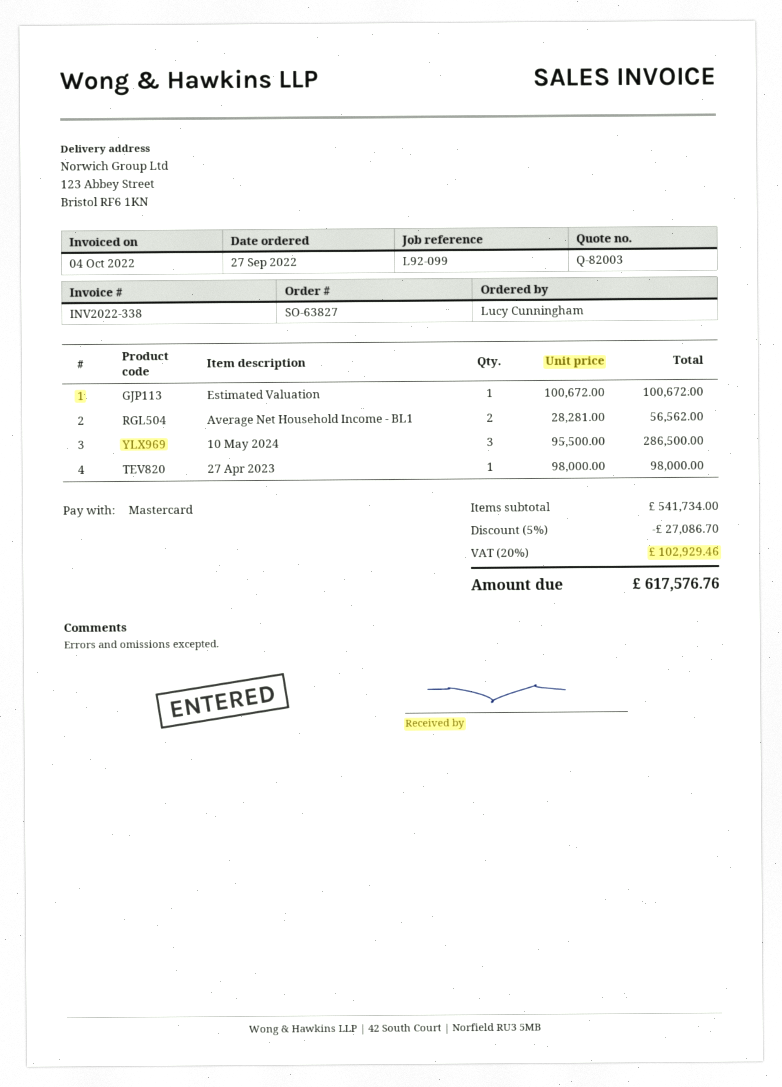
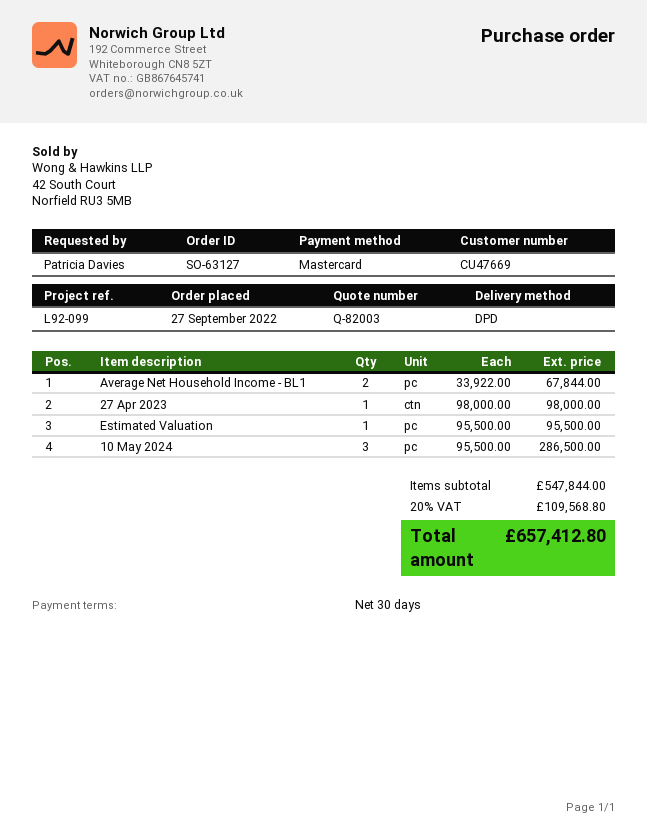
order number: SO-63827 -> SO-63127
ordered by: Lucy Cunningham -> Patricia Davies
Estimated Valuation: 1 x 100672.00 = 100672.00 -> 1 x 95500.00 = 95500.00
Average Net Household Income - BL1: 2 x 28281.00 = 56562.00 -> 2 x 33922.00 = 67844.00
subtotal: 541734.00 -> 547844.00
discount: 5% = 27086.70 -> none
tax: 20% = 102929.46 -> 20% = 109568.80
total: 617576.76 -> 657412.80

